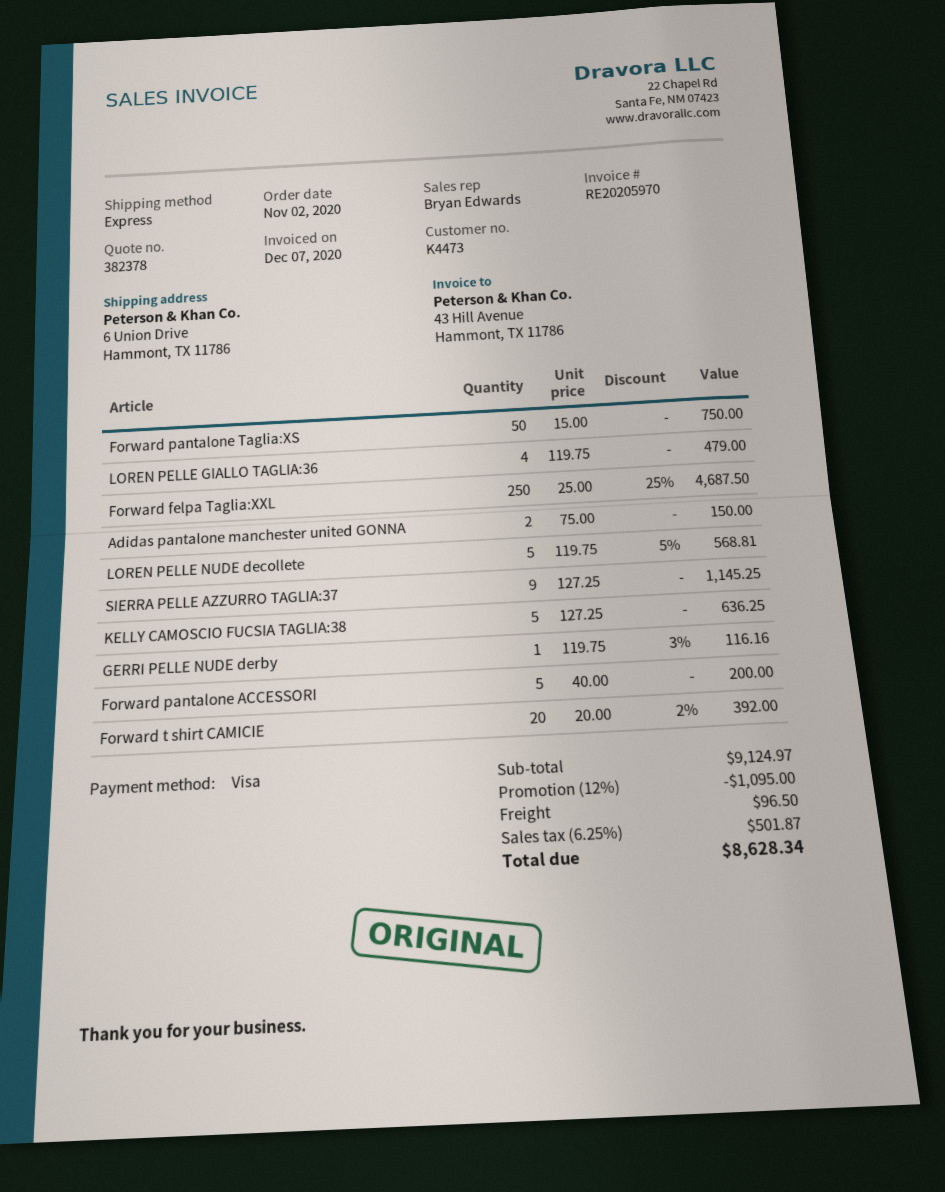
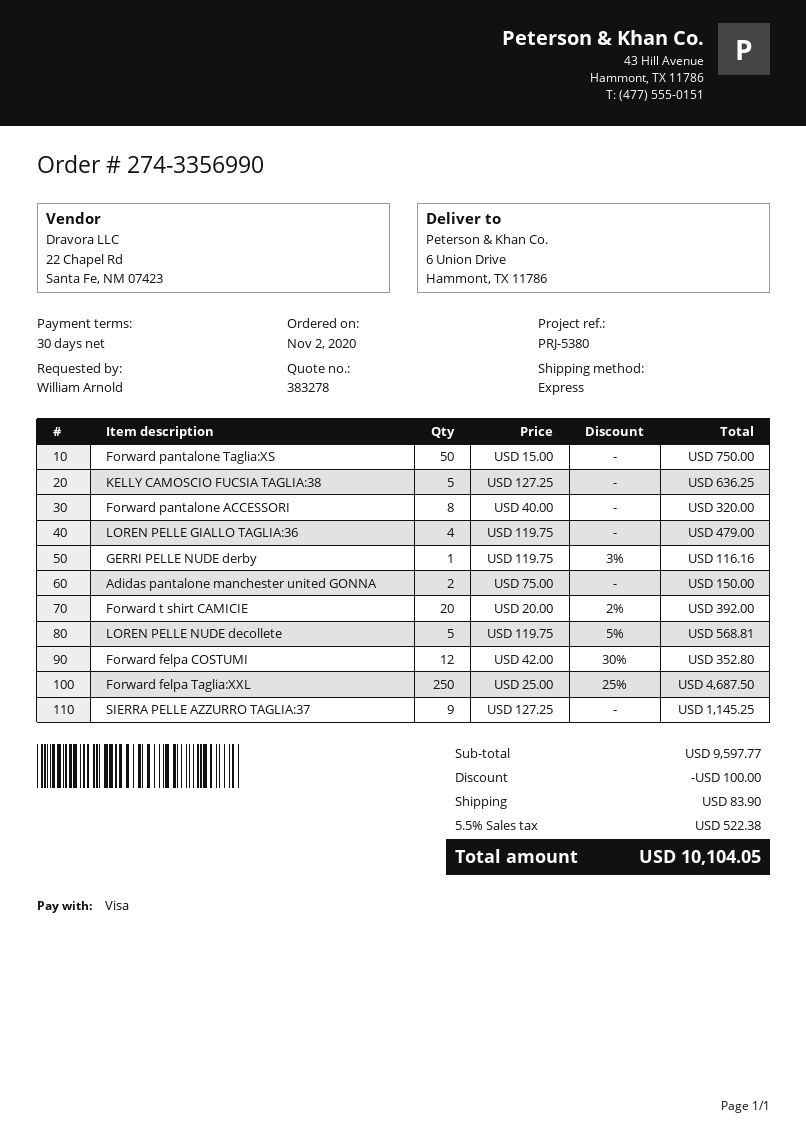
quote number: 382378 -> 383278
Forward pantalone ACCESSORI: 5 x 40.00 = 200.00 -> 8 x 40.00 = 320.00
Forward felpa COSTUMI: none -> 12 x 42.00 - 30% = 352.80
subtotal: 9124.97 -> 9597.77
discount: 1095.00 -> 100.00
shipping: 96.50 -> 83.90
tax: 6.25% = 501.87 -> 5.5% = 522.38
total: 8628.34 -> 10104.05

